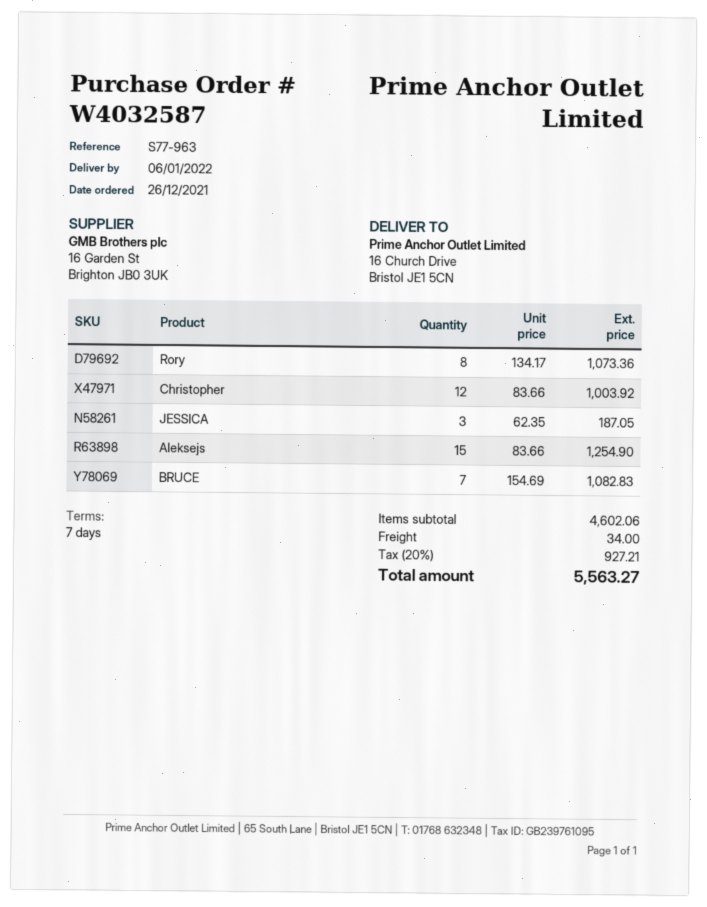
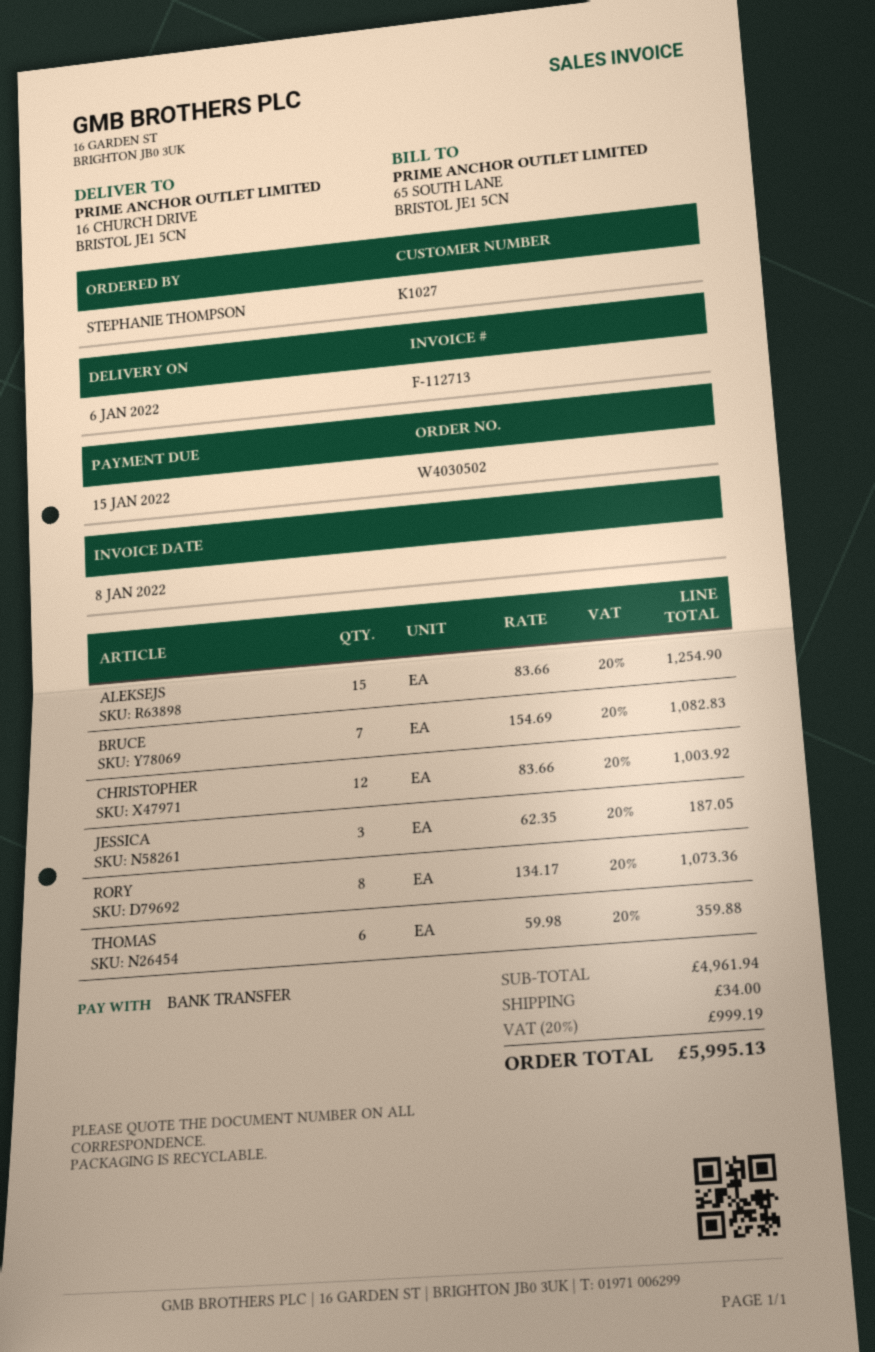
order number: W4032587 -> W4030502
THOMAS: none -> 6 x 59.98 = 359.88
subtotal: 4602.06 -> 4961.94
tax: 20% = 927.21 -> 20% = 999.19
total: 5563.27 -> 5995.13

